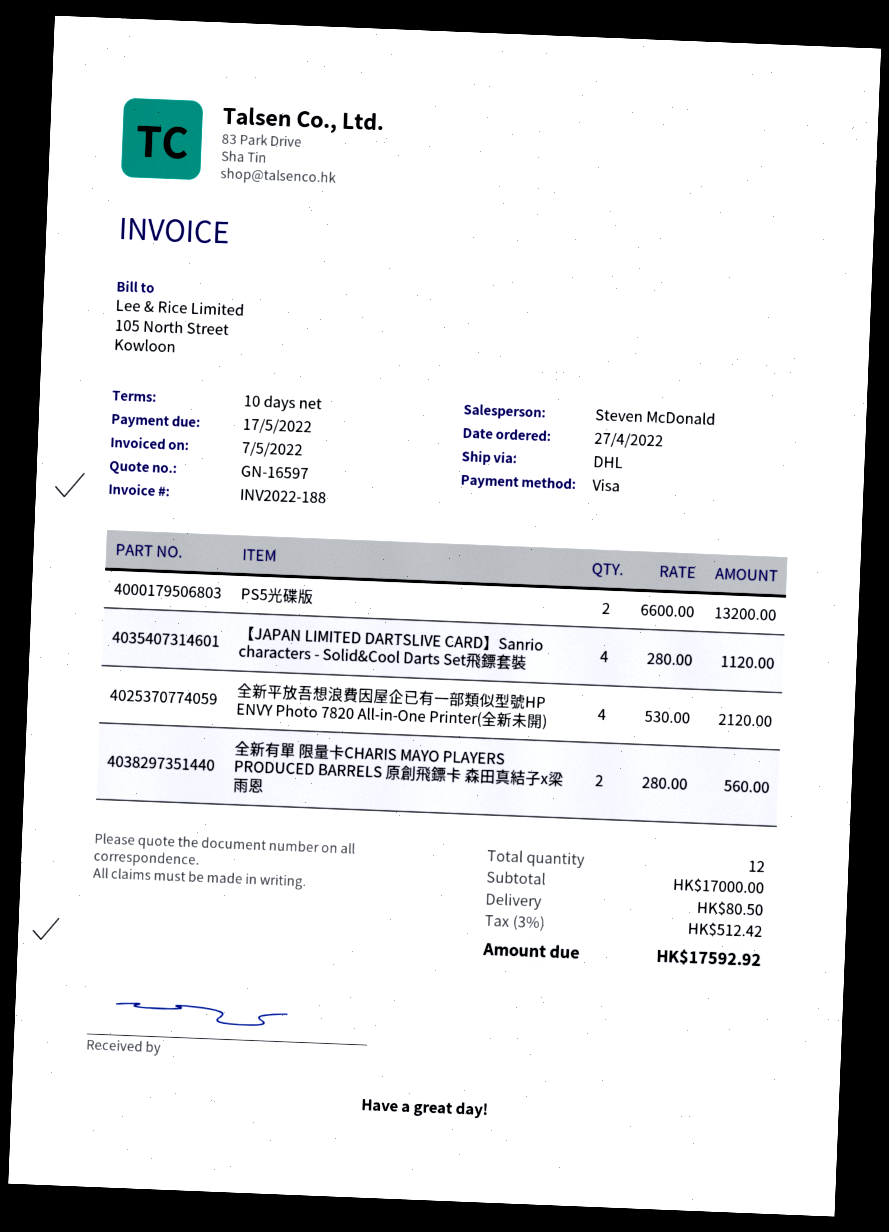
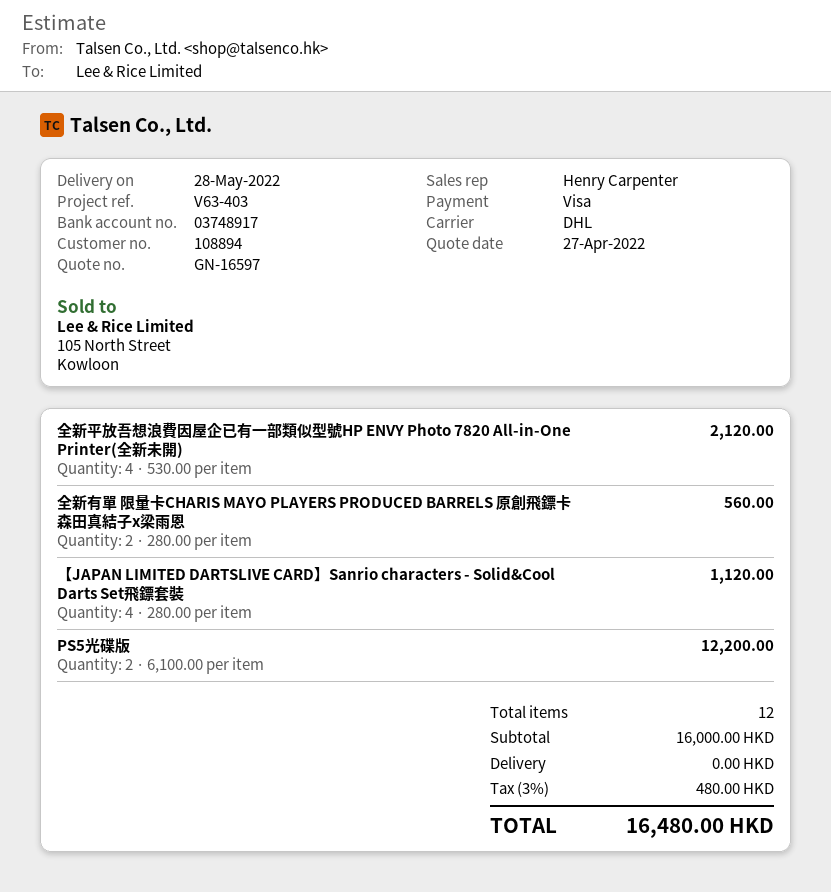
sales rep: Steven McDonald -> Henry Carpenter
PS5光碟版: 2 x 6600.00 = 13200.00 -> 2 x 6100.00 = 12200.00
subtotal: 17000.00 -> 16000.00
shipping: 80.50 -> 0.00
tax: 3% = 512.42 -> 3% = 480.00
total: 17592.92 -> 16480.00

